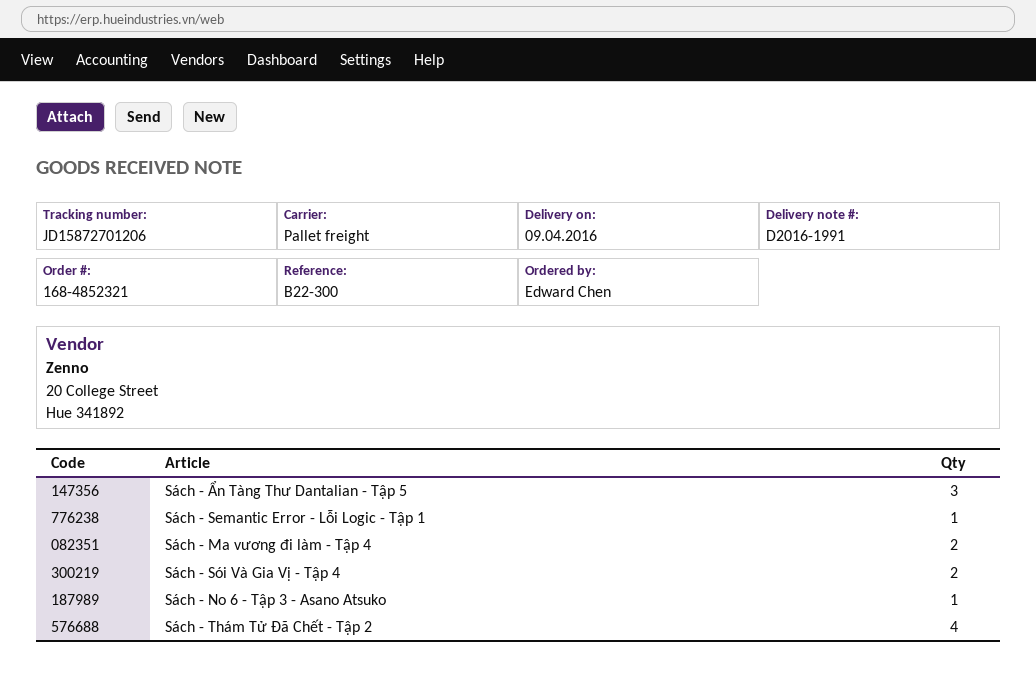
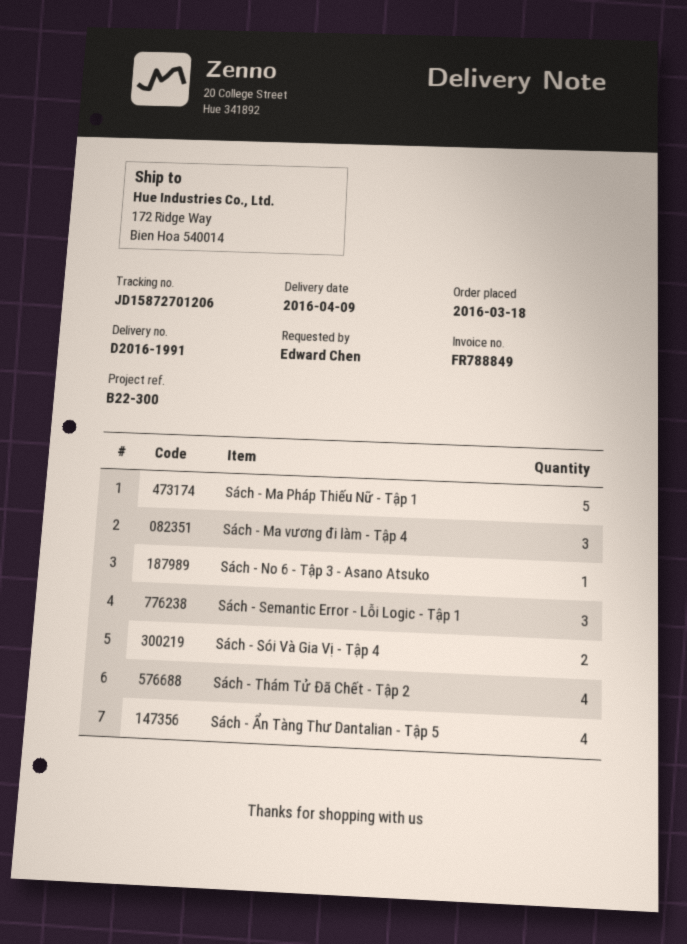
Sách - Ẩn Tàng Thư Dantalian - Tập 5: 3 -> 4
Sách - Semantic Error - Lỗi Logic - Tập 1: 1 -> 3
Sách - Ma vương đi làm - Tập 4: 2 -> 3
Sách - Ma Pháp Thiếu Nữ - Tập 1: none -> 5

